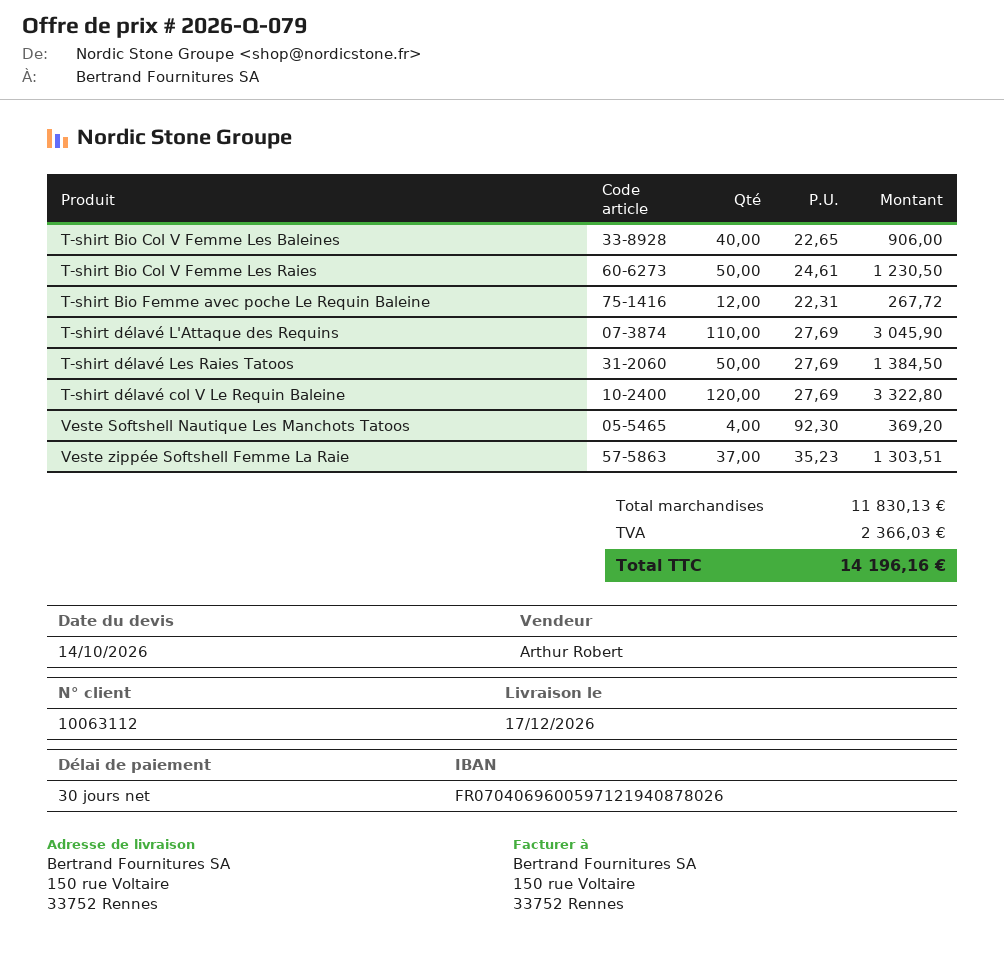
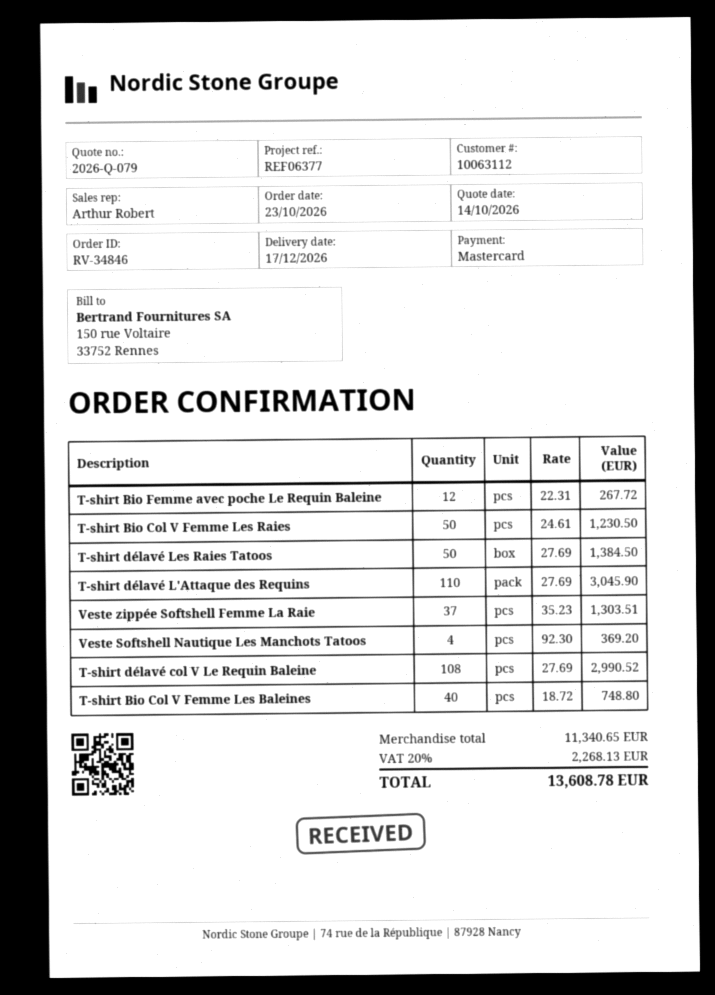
T-shirt Bio Col V Femme Les Baleines: 40 x 22.65 = 906.00 -> 40 x 18.72 = 748.80
T-shirt délavé col V Le Requin Baleine: 120 x 27.69 = 3322.80 -> 108 x 27.69 = 2990.52
subtotal: 11830.13 -> 11340.65
tax: 2366.03 -> 2268.13
total: 14196.16 -> 13608.78

